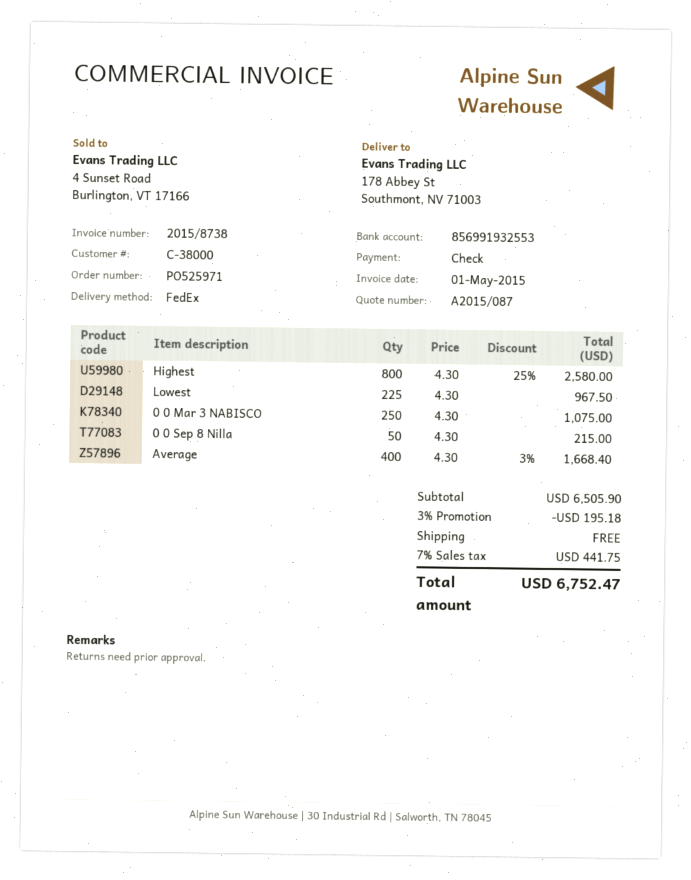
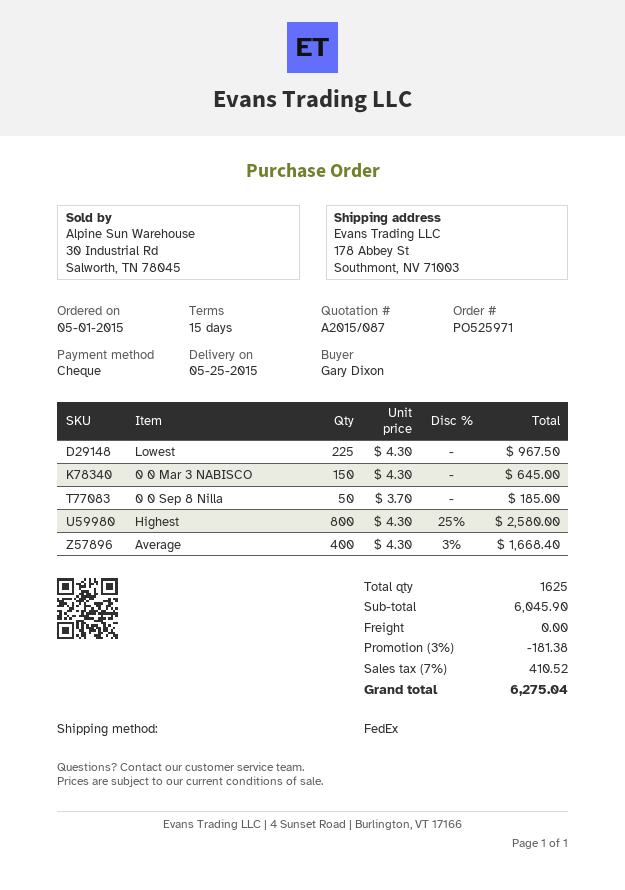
0 0 Mar 3 NABISCO: 250 x 4.30 = 1075.00 -> 150 x 4.30 = 645.00
0 0 Sep 8 Nilla: 50 x 4.30 = 215.00 -> 50 x 3.70 = 185.00
subtotal: 6505.90 -> 6045.90
discount: 3% = 195.18 -> 3% = 181.38
tax: 7% = 441.75 -> 7% = 410.52
total: 6752.47 -> 6275.04

